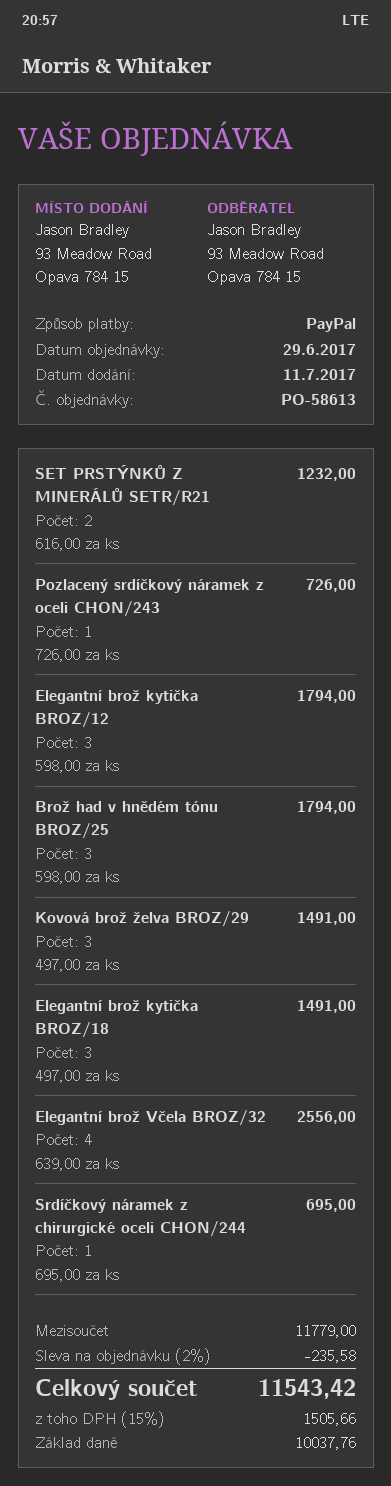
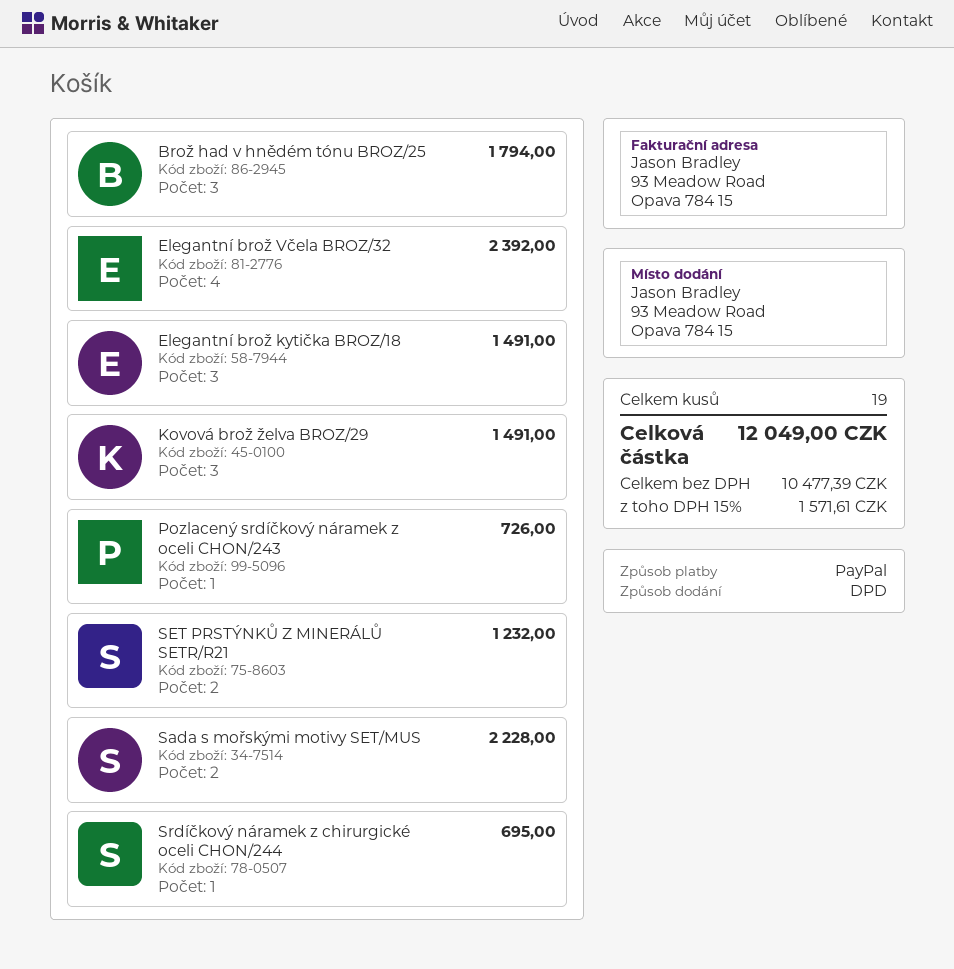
Elegantní brož kytička BROZ/12: 3 for 1794.00 -> none
Elegantní brož Včela BROZ/32: 4 for 2556.00 -> 4 for 2392.00
Sada s mořskými motivy SET/MUS: none -> 2 for 2228.00
discount: 2% = 235.58 -> none
net: 10037.76 -> 10477.39
tax: 15% = 1505.66 -> 15% = 1571.61
total: 11543.42 -> 12049.00

